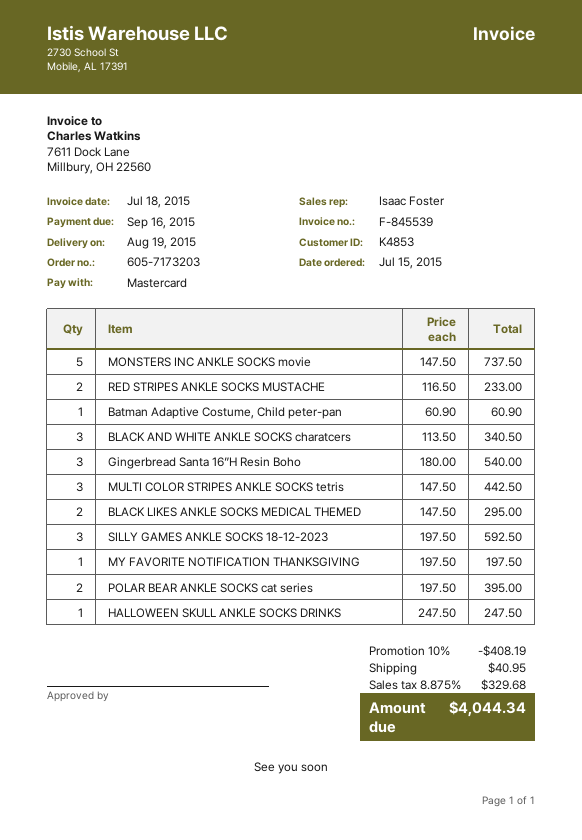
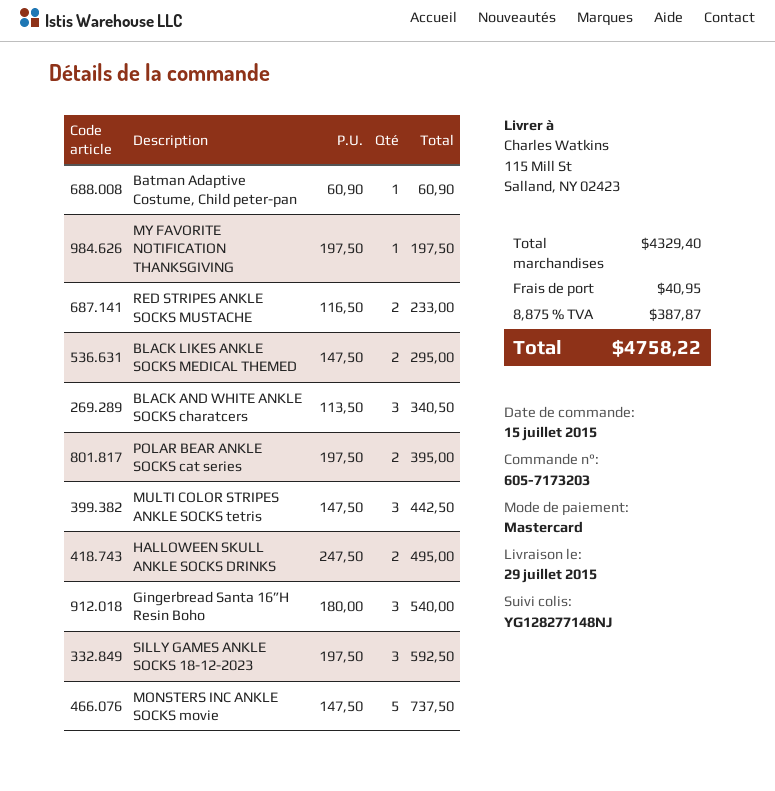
delivery date: 2015-08-19 -> 2015-07-29
HALLOWEEN SKULL ANKLE SOCKS DRINKS: 1 x 247.50 = 247.50 -> 2 x 247.50 = 495.00
discount: 10% = 408.19 -> none
tax: 8.875% = 329.68 -> 8.875% = 387.87
total: 4044.34 -> 4758.22

